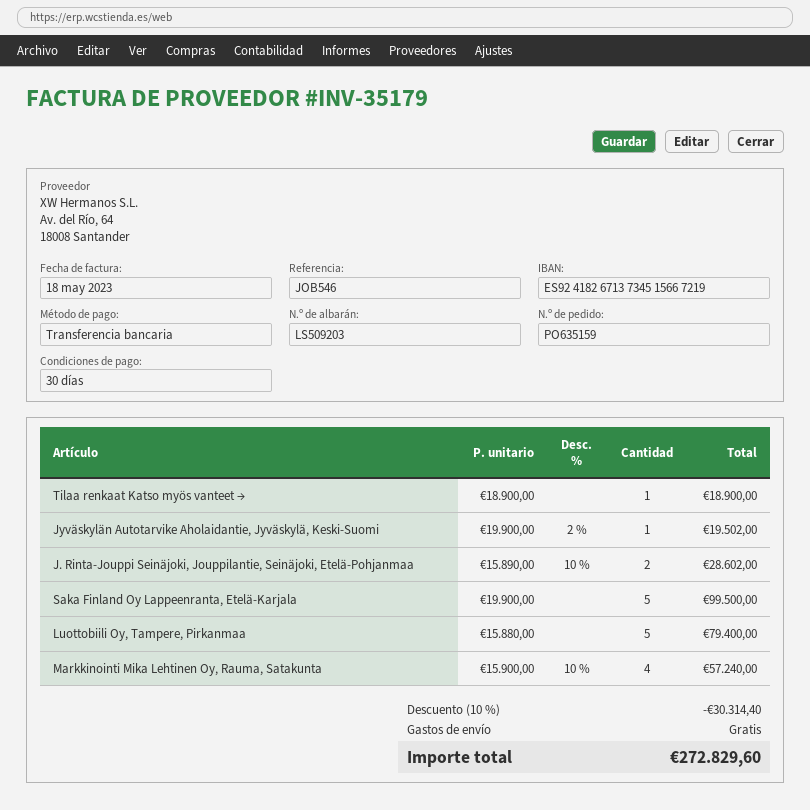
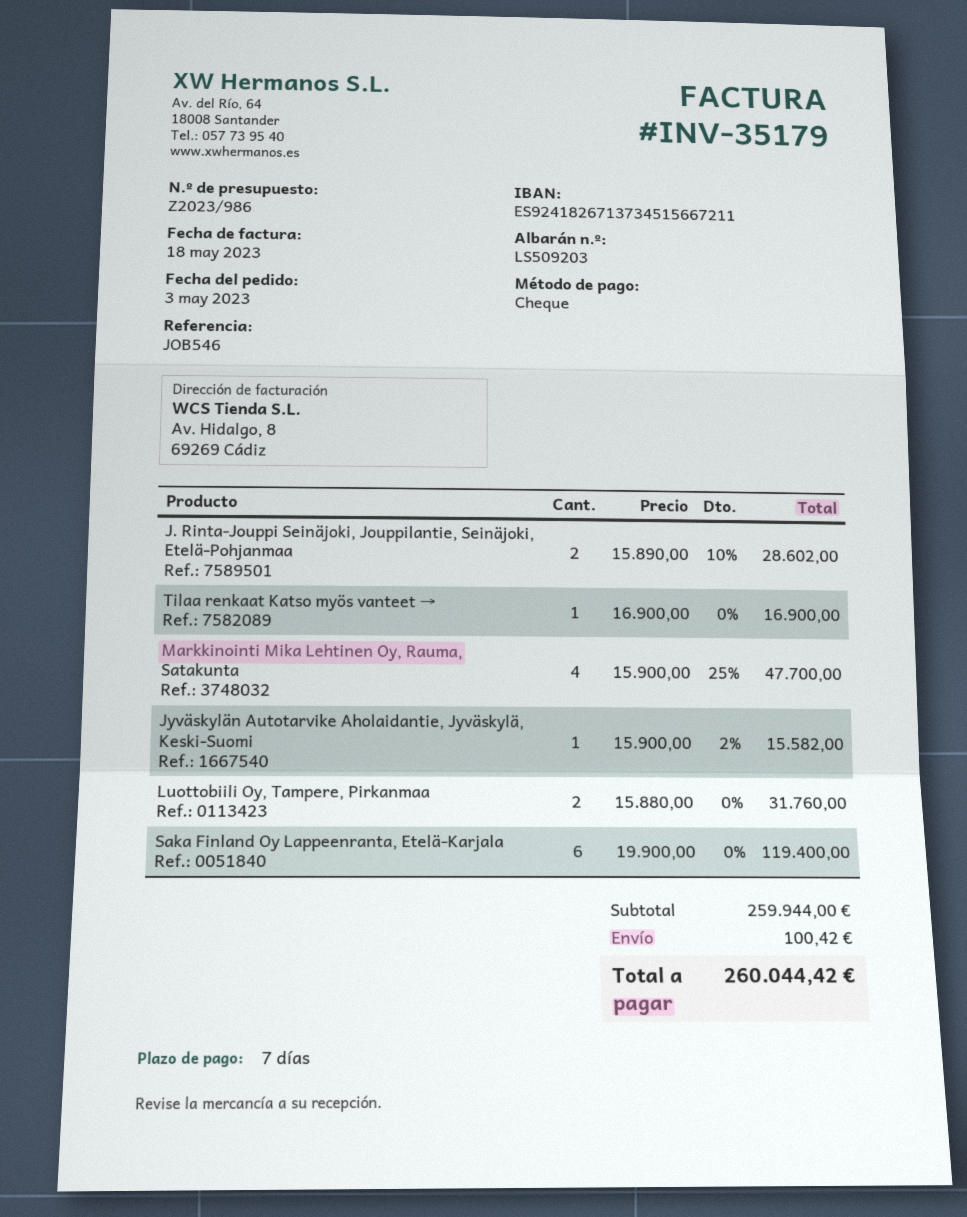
payment terms: 30 days -> 7 days
payment method: bank transfer -> cheque
bank account: ES9241826713734515667219 -> ES9241826713734515667211
Tilaa renkaat Katso myös vanteet →: 1 x 18900.00 = 18900.00 -> 1 x 16900.00 = 16900.00
Jyväskylän Autotarvike Aholaidantie, Jyväskylä, Keski-Suomi: 1 x 19900.00 - 2% = 19502.00 -> 1 x 15900.00 - 2% = 15582.00
Saka Finland Oy Lappeenranta, Etelä-Karjala: 5 x 19900.00 = 99500.00 -> 6 x 19900.00 = 119400.00
Luottobiili Oy, Tampere, Pirkanmaa: 5 x 15880.00 = 79400.00 -> 2 x 15880.00 = 31760.00
Markkinointi Mika Lehtinen Oy, Rauma, Satakunta: 4 x 15900.00 - 10% = 57240.00 -> 4 x 15900.00 - 25% = 47700.00
discount: 10% = 30314.40 -> none
shipping: 0.00 -> 100.42
total: 272829.60 -> 260044.42

